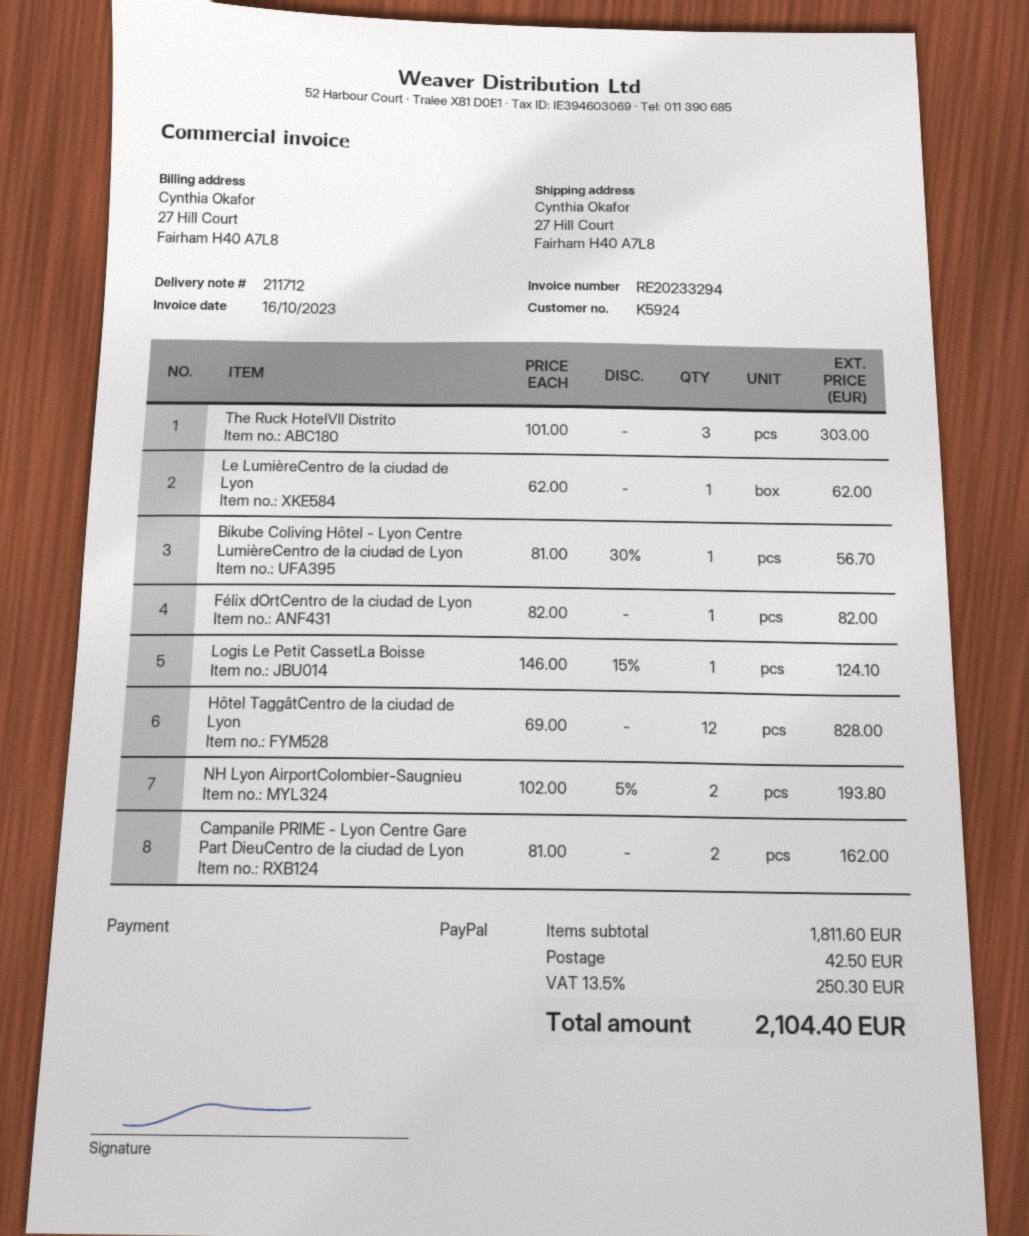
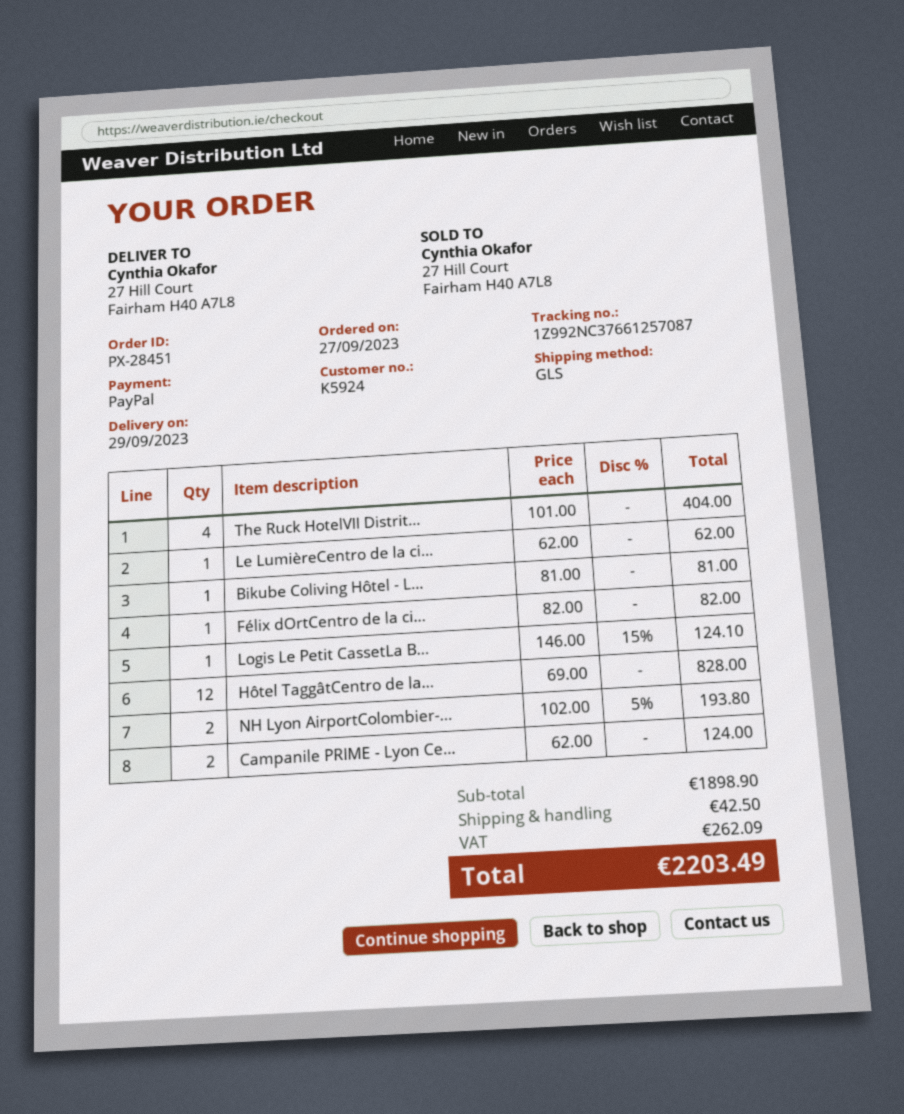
The Ruck HotelVII Distrito: 3 x 101.00 = 303.00 -> 4 x 101.00 = 404.00
Bikube Coliving Hôtel - Lyon Centre LumièreCentro de la ciudad de Lyon: 1 x 81.00 - 30% = 56.70 -> 1 x 81.00 = 81.00
Campanile PRIME - Lyon Centre Gare Part DieuCentro de la ciudad de Lyon: 2 x 81.00 = 162.00 -> 2 x 62.00 = 124.00
subtotal: 1811.60 -> 1898.90
tax: 250.30 -> 262.09
total: 2104.40 -> 2203.49

